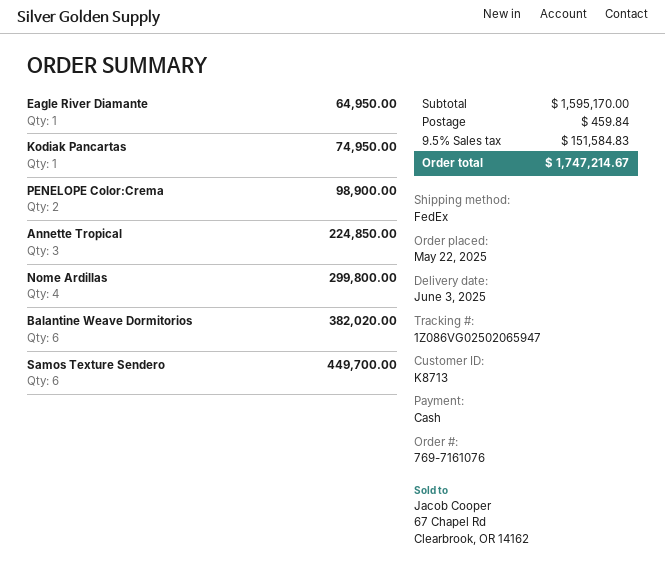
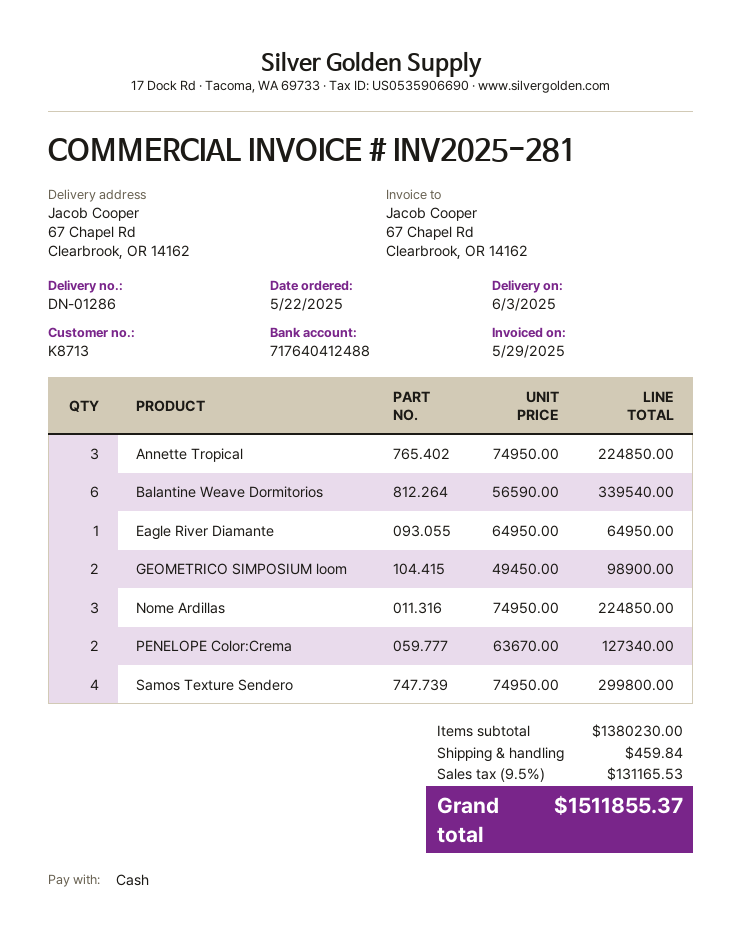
Kodiak Pancartas: 1 for 74950.00 -> none
PENELOPE Color:Crema: 2 for 98900.00 -> 2 for 127340.00
Nome Ardillas: 4 for 299800.00 -> 3 for 224850.00
Balantine Weave Dormitorios: 6 for 382020.00 -> 6 for 339540.00
Samos Texture Sendero: 6 for 449700.00 -> 4 for 299800.00
GEOMETRICO SIMPOSIUM loom: none -> 2 for 98900.00
subtotal: 1595170.00 -> 1380230.00
tax: 9.5% = 151584.83 -> 9.5% = 131165.53
total: 1747214.67 -> 1511855.37

